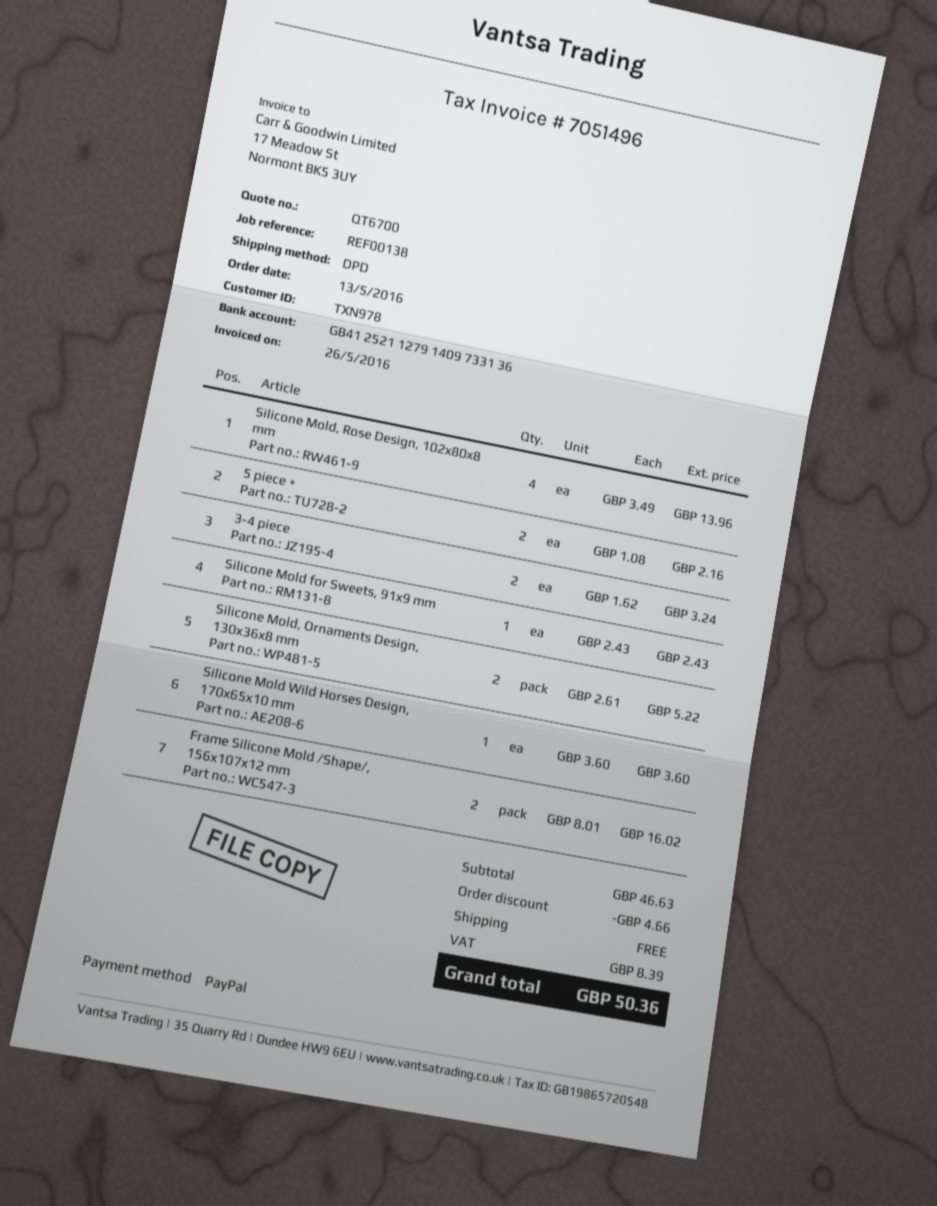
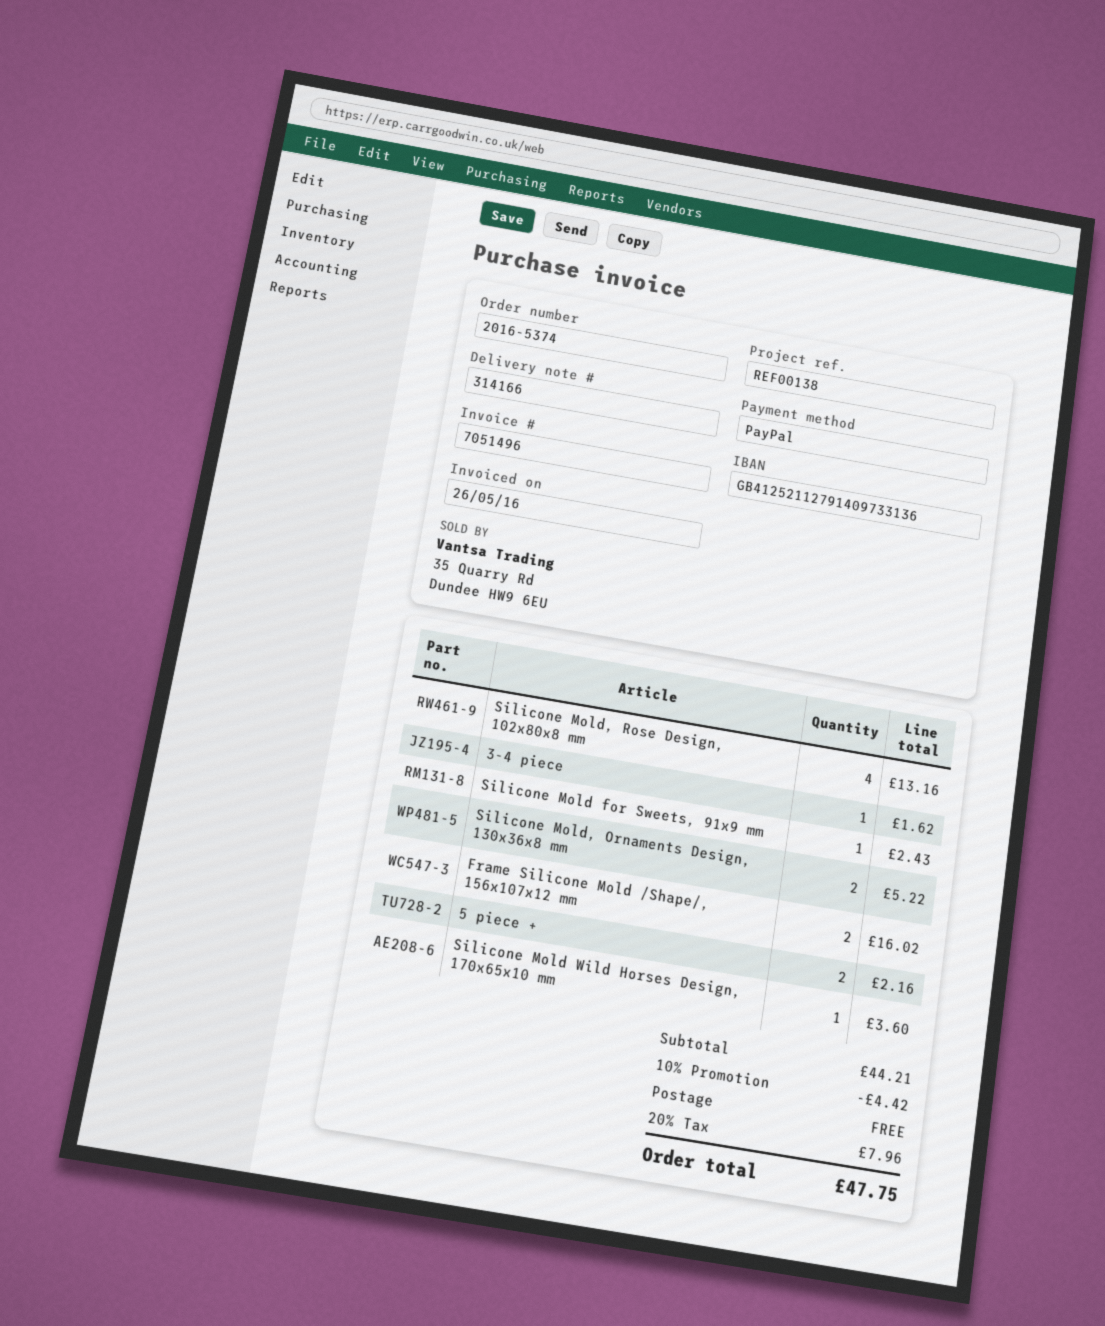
Silicone Mold, Rose Design, 102x80x8 mm: 4 for 13.96 -> 4 for 13.16
3-4 piece: 2 for 3.24 -> 1 for 1.62
subtotal: 46.63 -> 44.21
discount: 4.66 -> 4.42
tax: 8.39 -> 7.96
total: 50.36 -> 47.75

